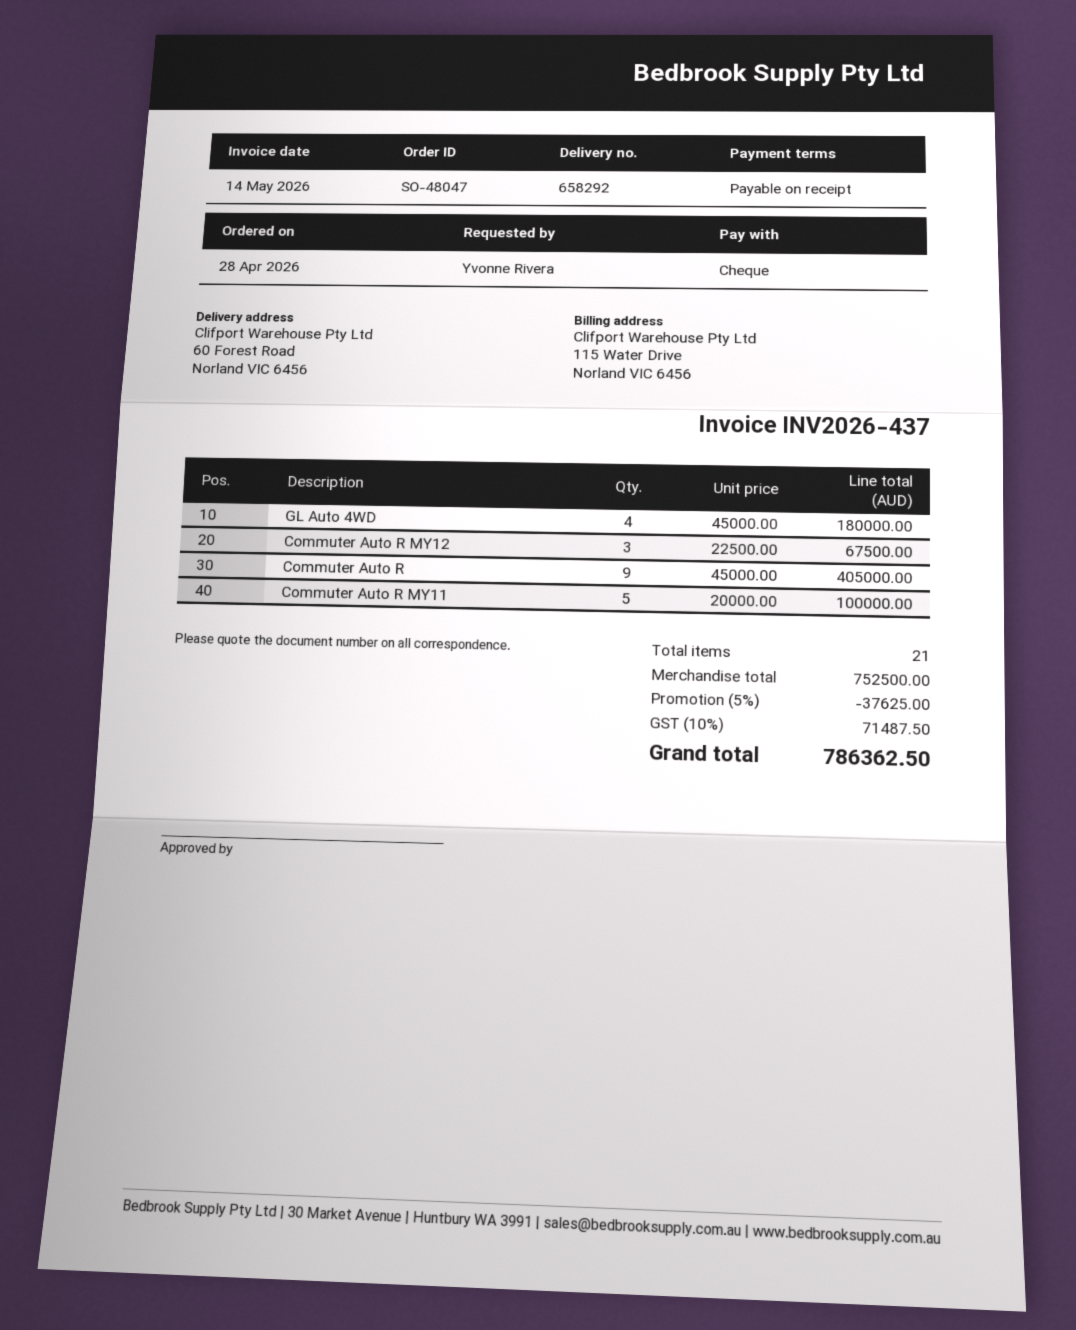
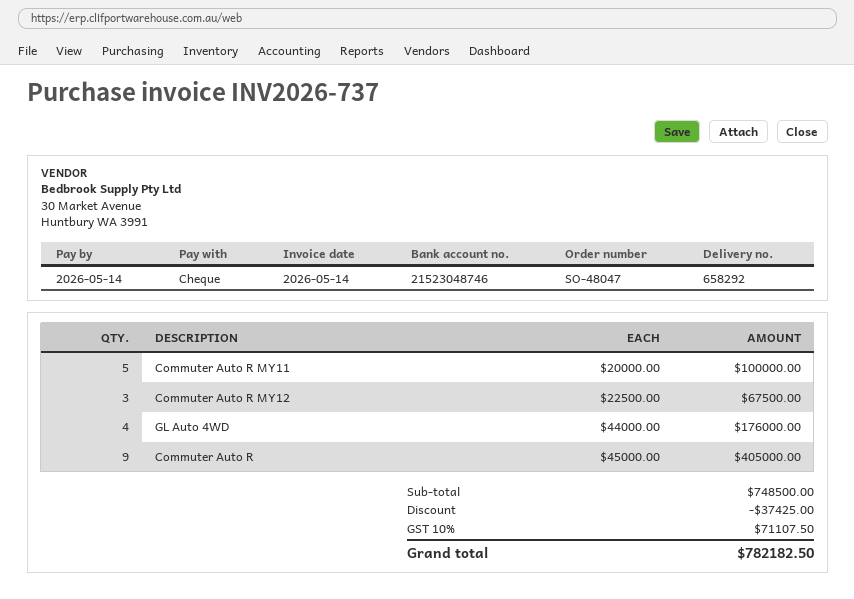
invoice number: INV2026-437 -> INV2026-737
GL Auto 4WD: 4 x 45000.00 = 180000.00 -> 4 x 44000.00 = 176000.00
subtotal: 752500.00 -> 748500.00
discount: 37625.00 -> 37425.00
tax: 10% = 71487.50 -> 10% = 71107.50
total: 786362.50 -> 782182.50

